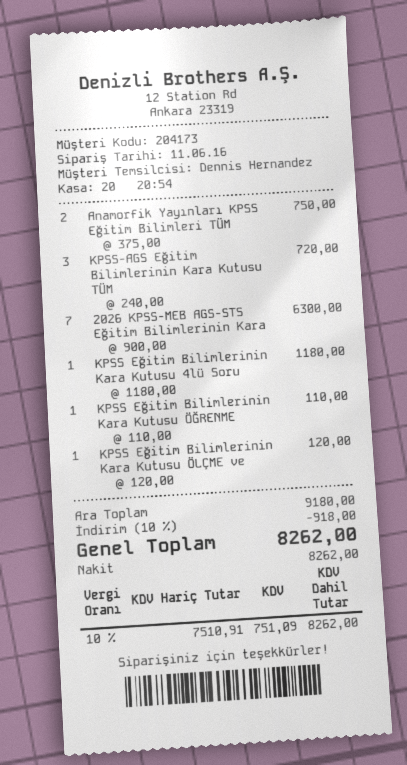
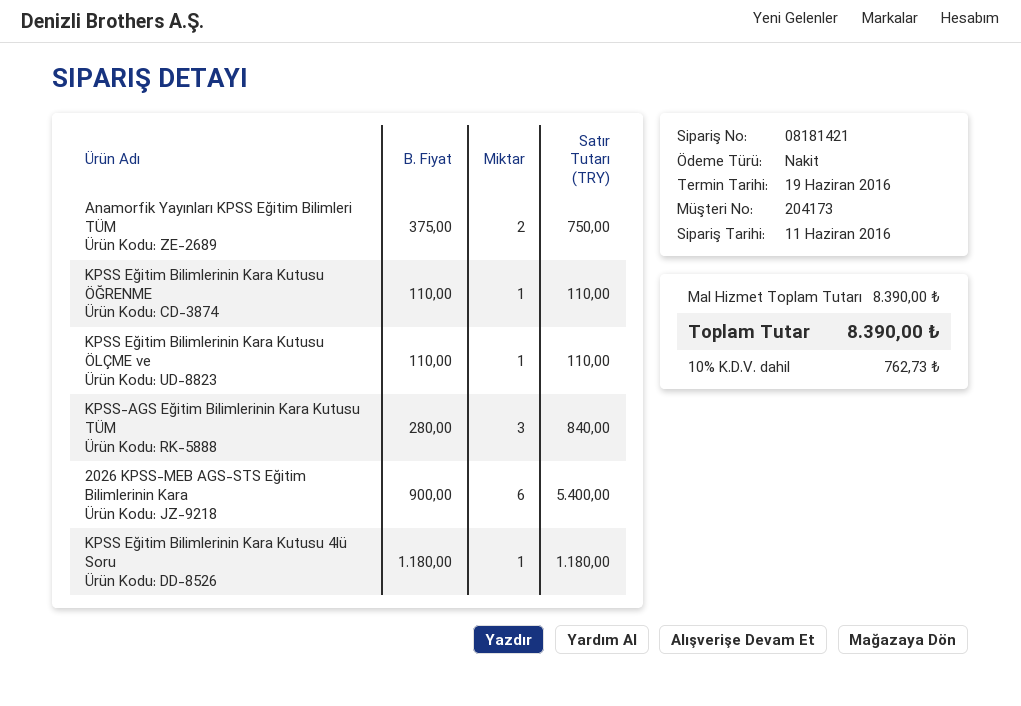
KPSS-AGS Eğitim Bilimlerinin Kara Kutusu TÜM: 3 x 240.00 = 720.00 -> 3 x 280.00 = 840.00
2026 KPSS-MEB AGS-STS Eğitim Bilimlerinin Kara: 7 x 900.00 = 6300.00 -> 6 x 900.00 = 5400.00
KPSS Eğitim Bilimlerinin Kara Kutusu ÖLÇME ve: 1 x 120.00 = 120.00 -> 1 x 110.00 = 110.00
subtotal: 9180.00 -> 8390.00
discount: 10% = 918.00 -> none
tax: 10% = 751.09 -> 10% = 762.73
total: 8262.00 -> 8390.00

